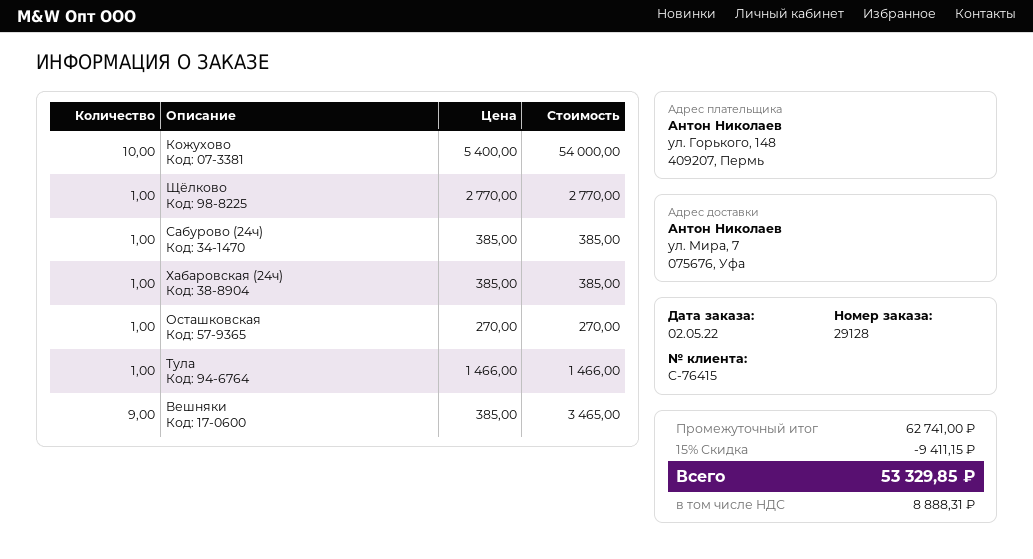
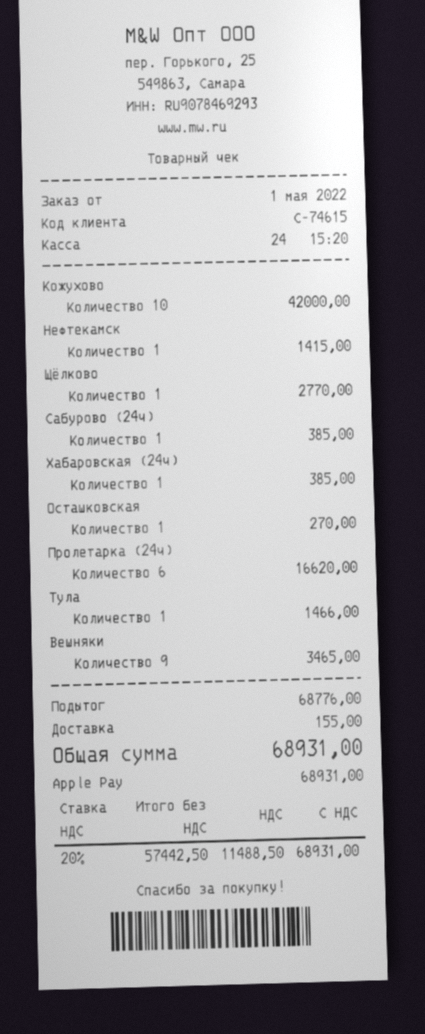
order date: 2022-05-02 -> 2022-05-01
customer number: C-76415 -> C-74615
Кожухово: 10 for 54000.00 -> 10 for 42000.00
Нефтекамск: none -> 1 for 1415.00
Пролетарка (24ч): none -> 6 for 16620.00
subtotal: 62741.00 -> 68776.00
discount: 15% = 9411.15 -> none
shipping: none -> 155.00
tax: 8888.31 -> 11488.50
total: 53329.85 -> 68931.00

